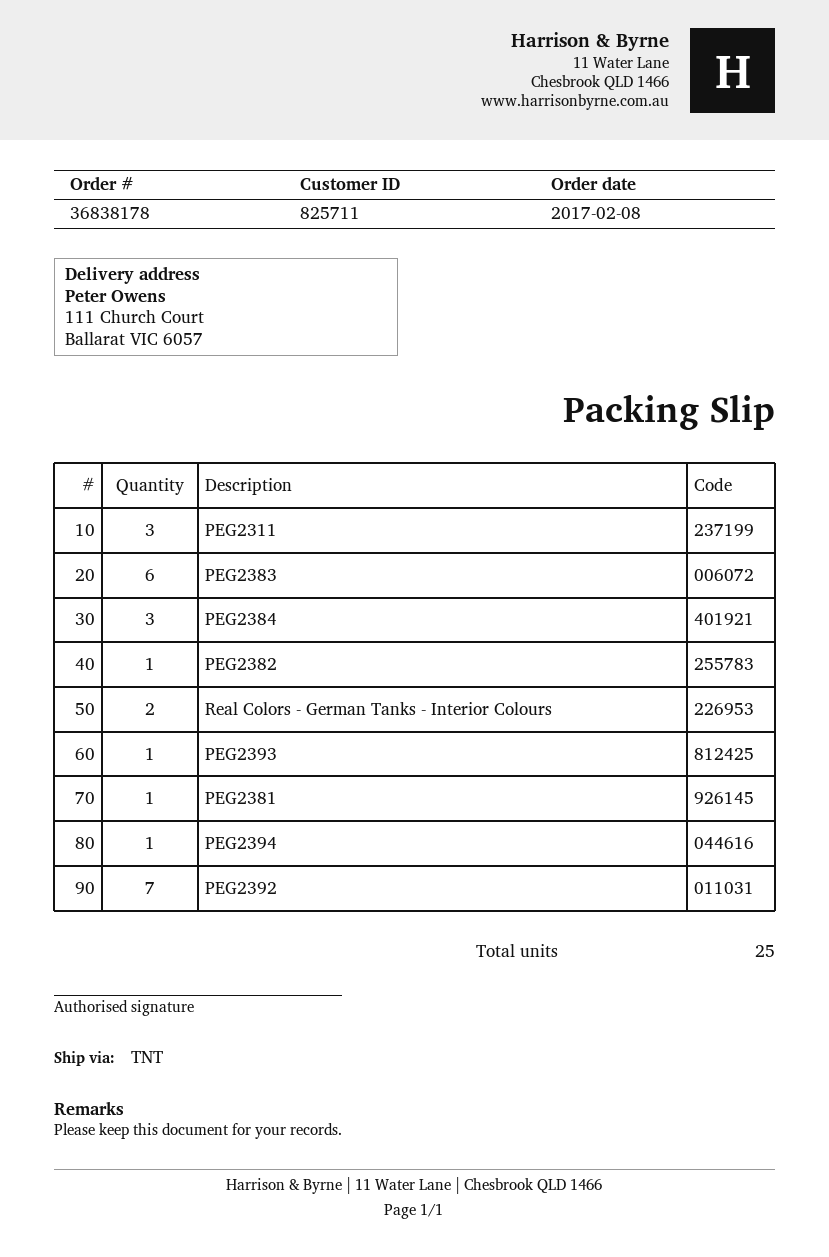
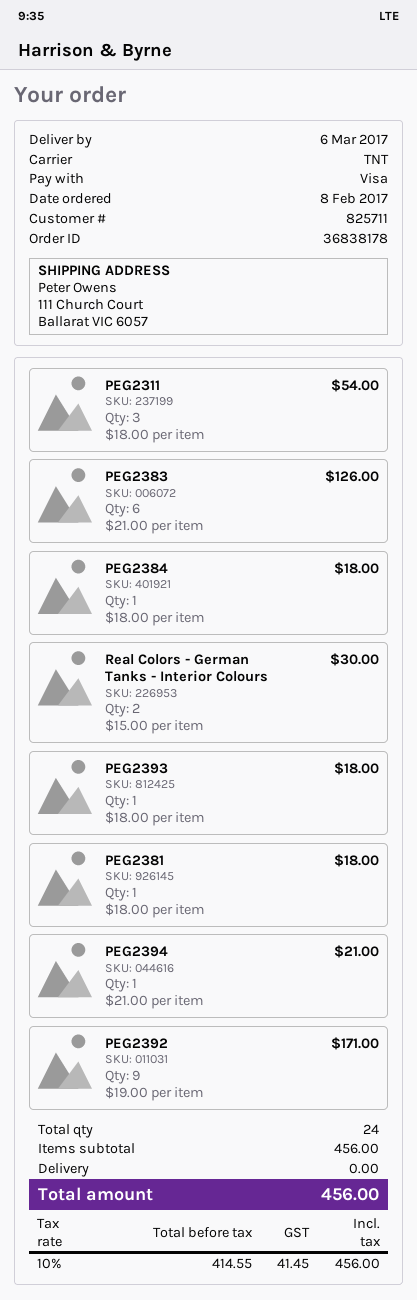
PEG2384: 3 -> 1
PEG2382: 1 -> none
PEG2392: 7 -> 9
total quantity: 25 -> 24

